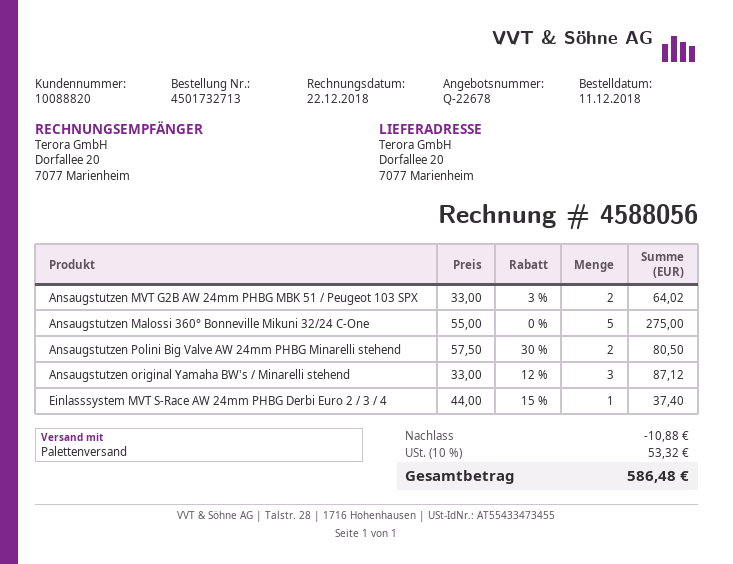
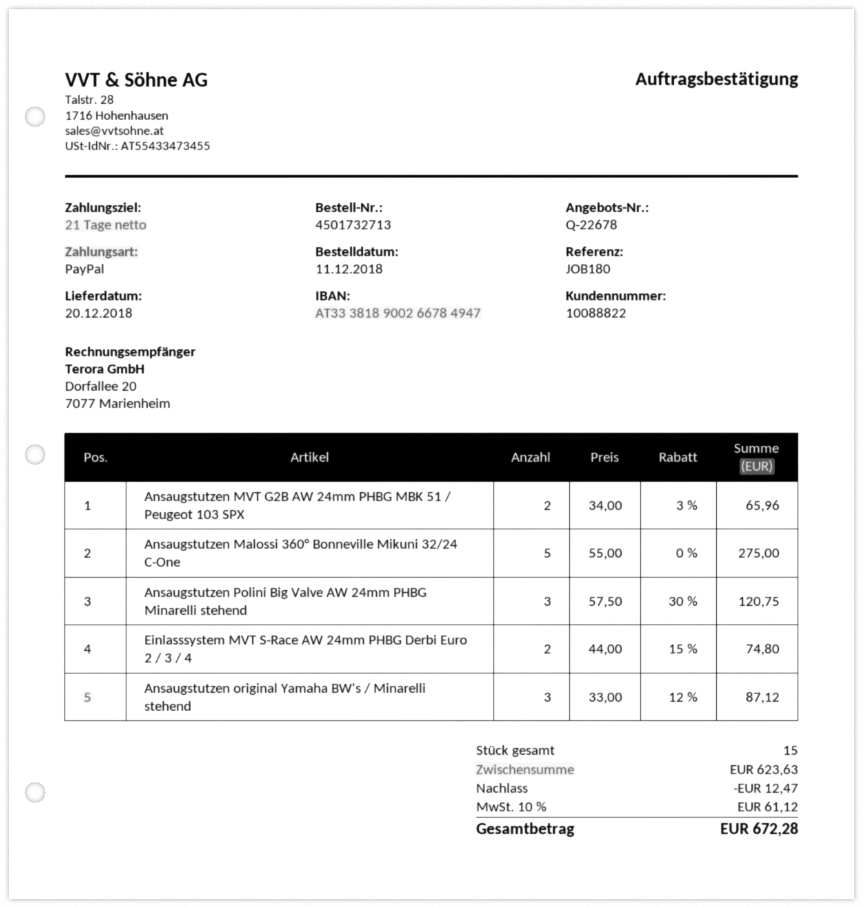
customer number: 10088820 -> 10088822
Ansaugstutzen MVT G2B AW 24mm PHBG MBK 51 / Peugeot 103 SPX: 2 x 33.00 - 3% = 64.02 -> 2 x 34.00 - 3% = 65.96
Ansaugstutzen Polini Big Valve AW 24mm PHBG Minarelli stehend: 2 x 57.50 - 30% = 80.50 -> 3 x 57.50 - 30% = 120.75
Einlasssystem MVT S-Race AW 24mm PHBG Derbi Euro 2 / 3 / 4: 1 x 44.00 - 15% = 37.40 -> 2 x 44.00 - 15% = 74.80
discount: 10.88 -> 12.47
tax: 10% = 53.32 -> 10% = 61.12
total: 586.48 -> 672.28

